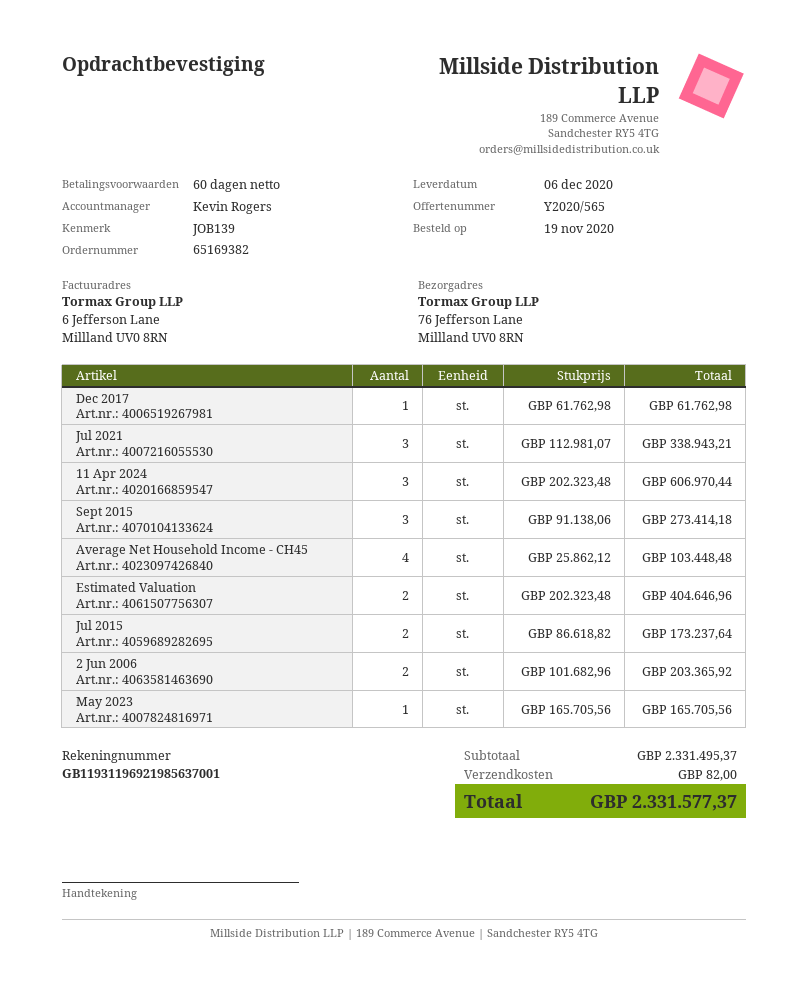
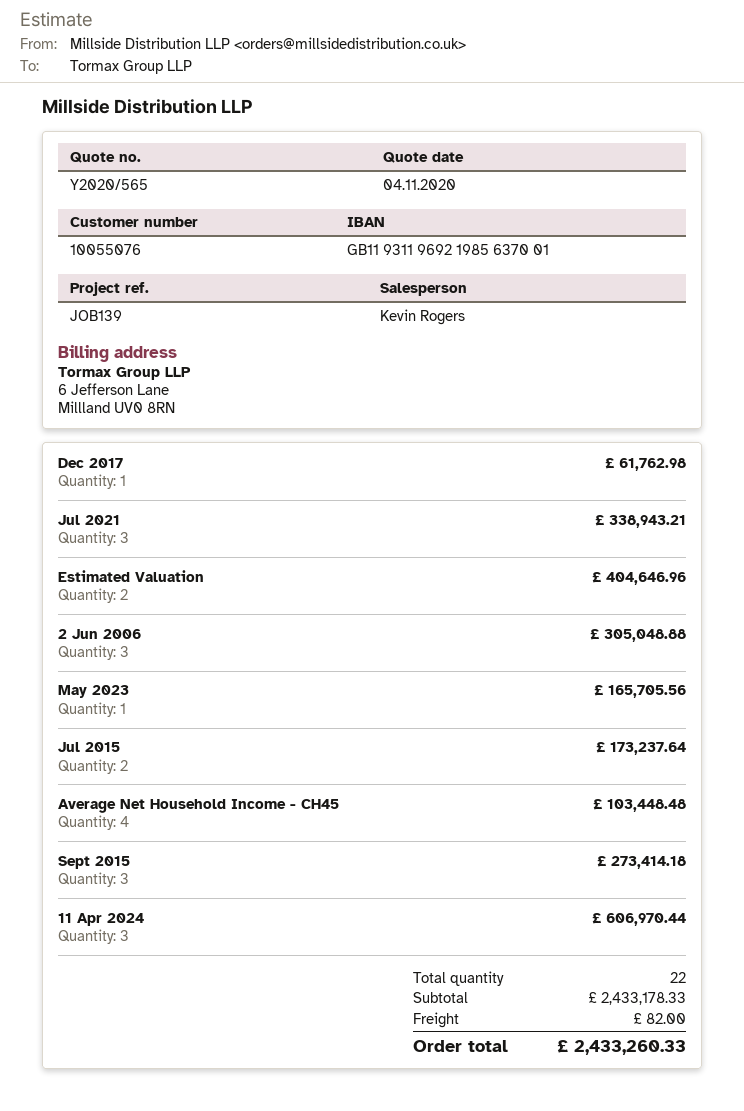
2 Jun 2006: 2 for 203365.92 -> 3 for 305048.88
subtotal: 2331495.37 -> 2433178.33
total: 2331577.37 -> 2433260.33

